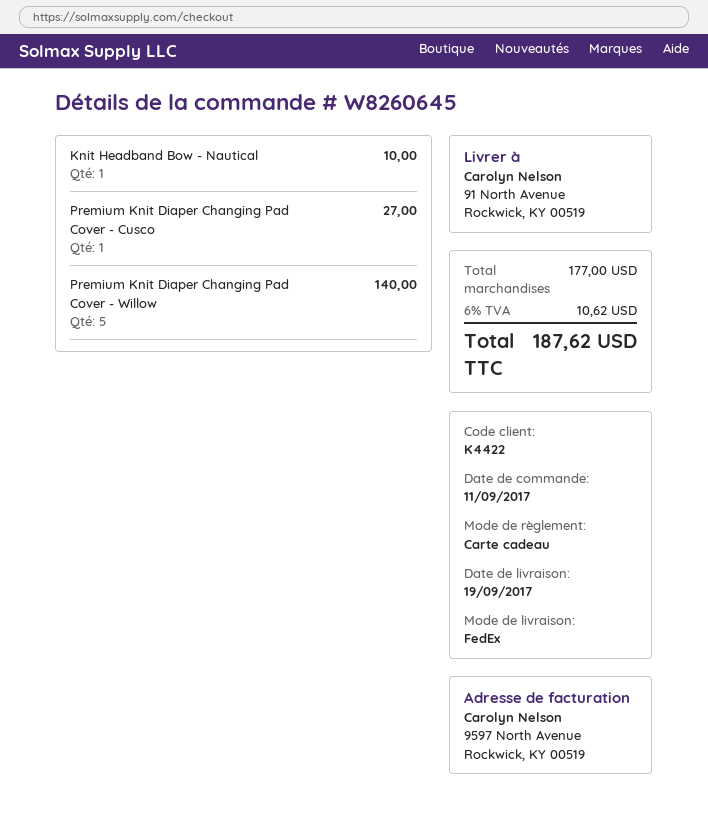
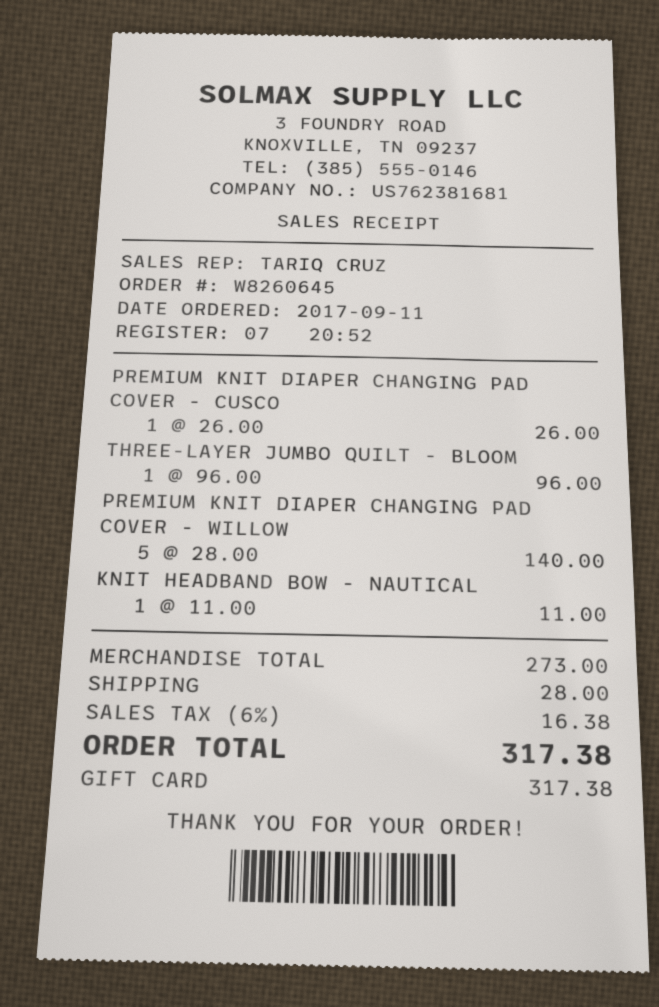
Knit Headband Bow - Nautical: 1 for 10.00 -> 1 for 11.00
Premium Knit Diaper Changing Pad Cover - Cusco: 1 for 27.00 -> 1 for 26.00
THREE-LAYER JUMBO QUILT - BLOOM: none -> 1 for 96.00
subtotal: 177.00 -> 273.00
shipping: none -> 28.00
tax: 6% = 10.62 -> 6% = 16.38
total: 187.62 -> 317.38

